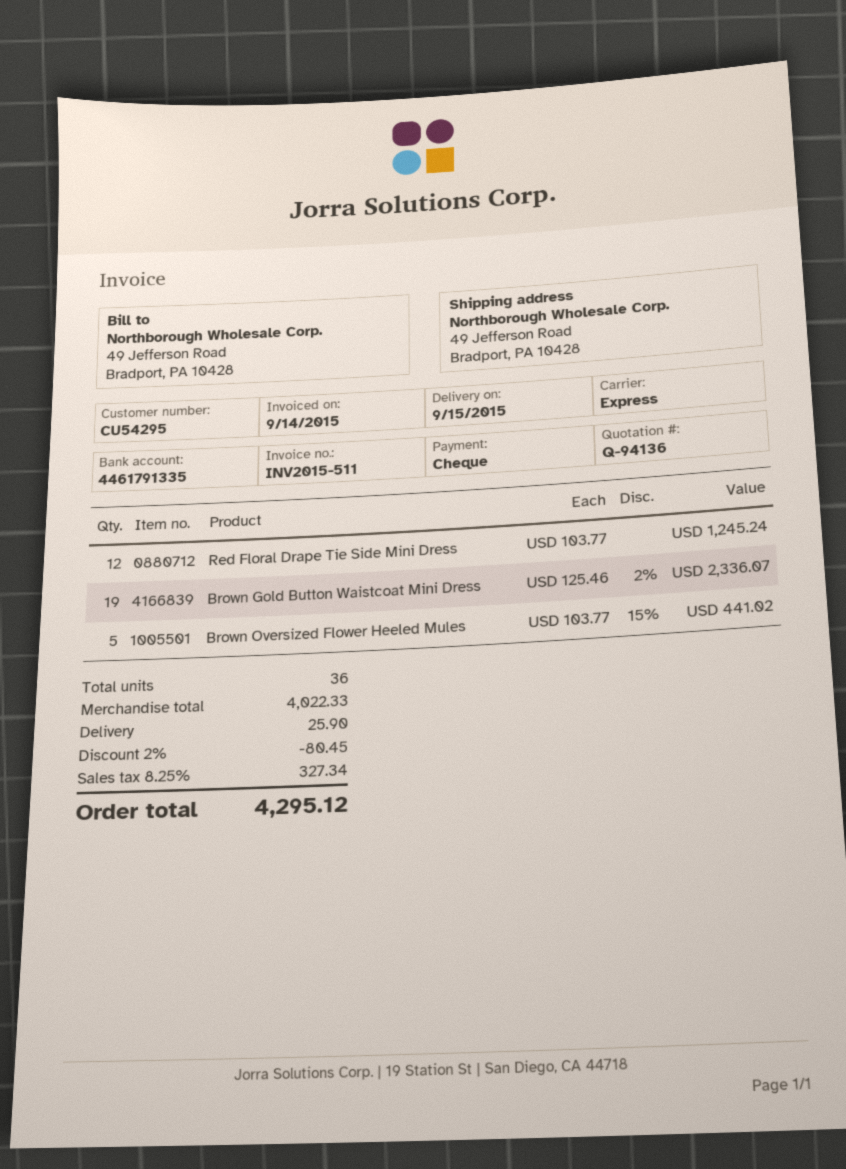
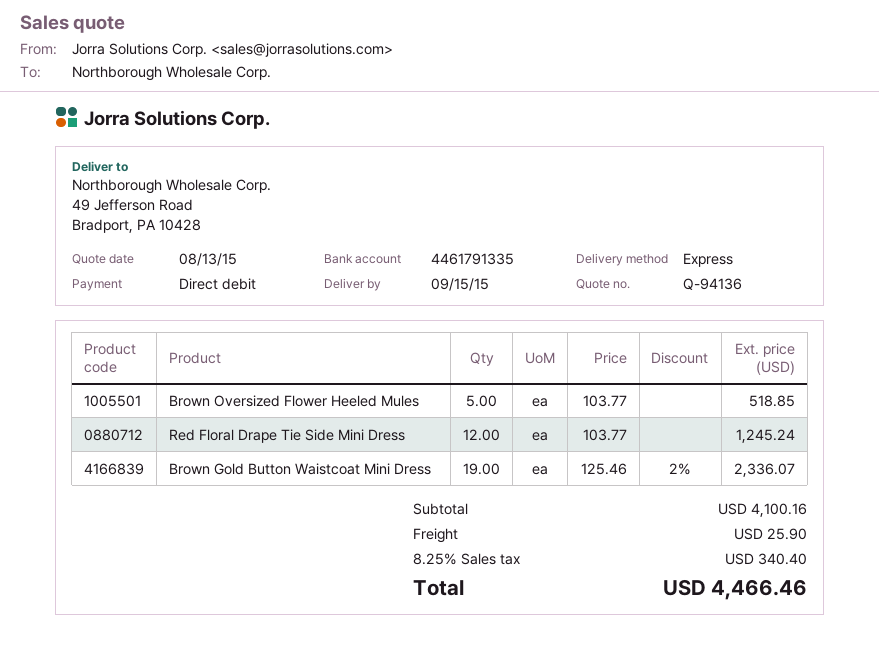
payment method: cheque -> direct debit
Brown Oversized Flower Heeled Mules: 5 x 103.77 - 15% = 441.02 -> 5 x 103.77 = 518.85
subtotal: 4022.33 -> 4100.16
discount: 2% = 80.45 -> none
tax: 8.25% = 327.34 -> 8.25% = 340.40
total: 4295.12 -> 4466.46

